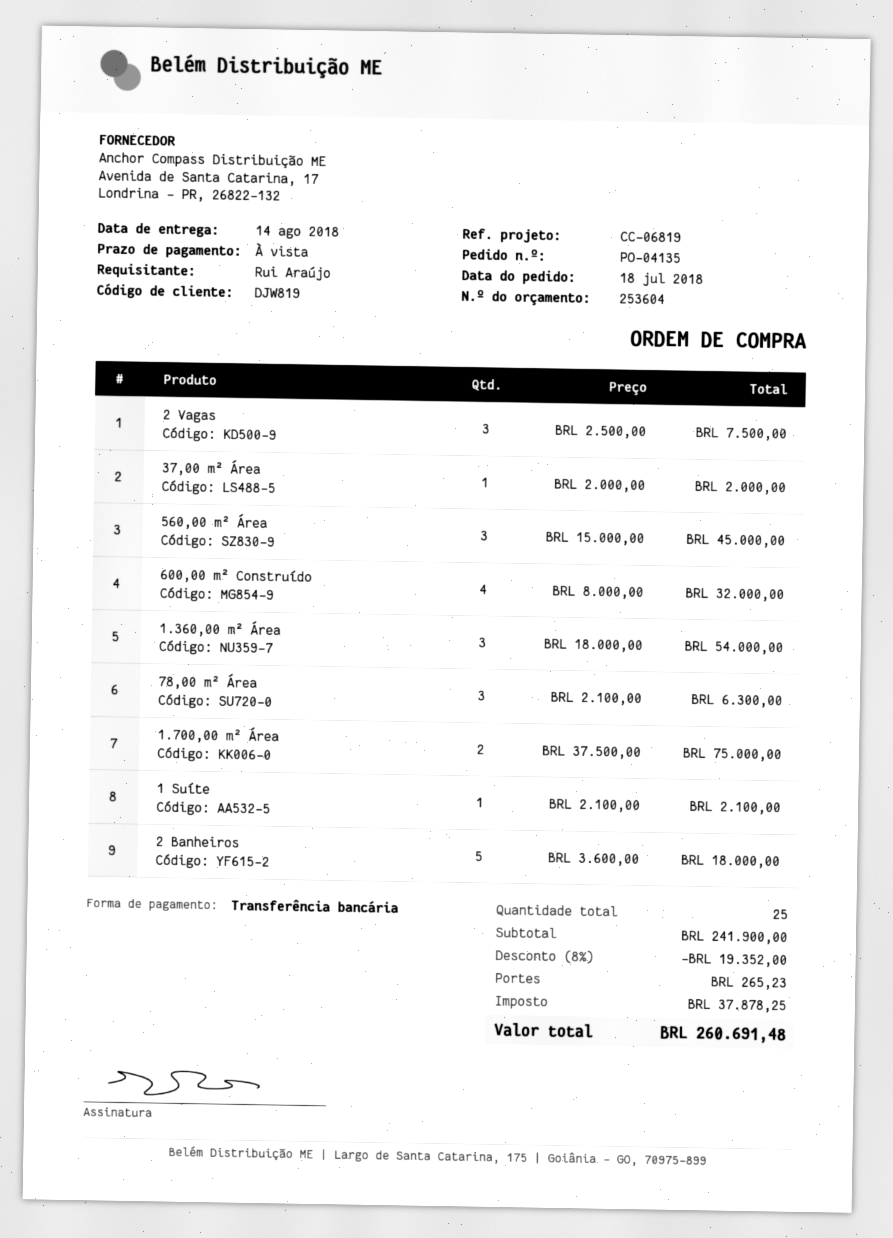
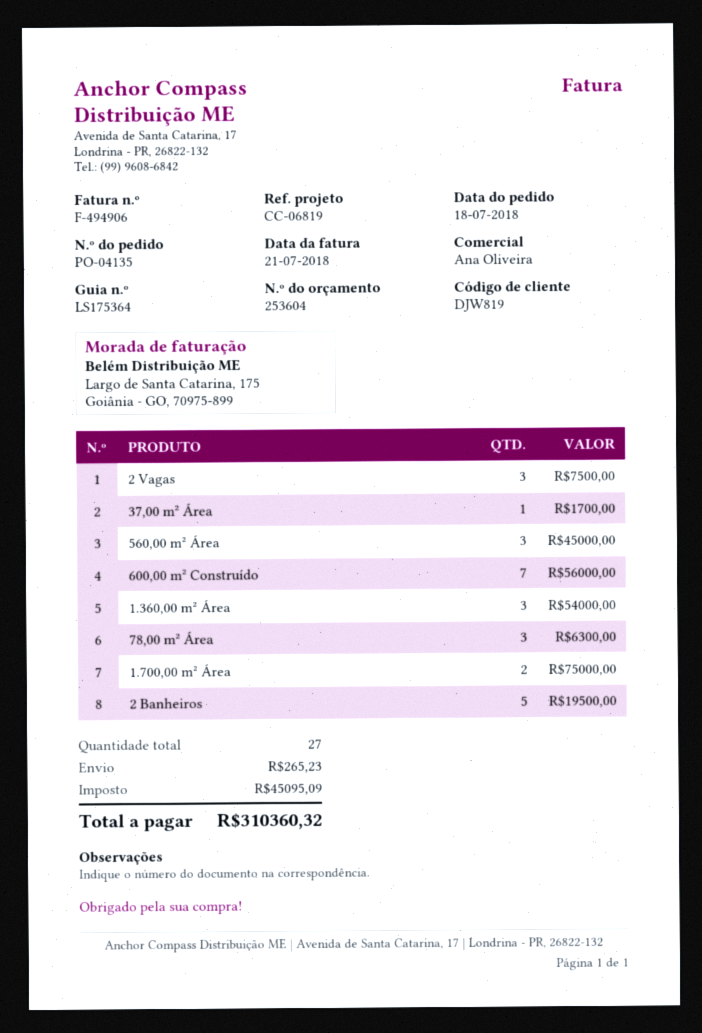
37,00 m² Área: 1 for 2000.00 -> 1 for 1700.00
600,00 m² Construído: 4 for 32000.00 -> 7 for 56000.00
1 Suíte: 1 for 2100.00 -> none
2 Banheiros: 5 for 18000.00 -> 5 for 19500.00
total quantity: 25 -> 27
discount: 8% = 19352.00 -> none
tax: 37878.25 -> 45095.09
total: 260691.48 -> 310360.32

